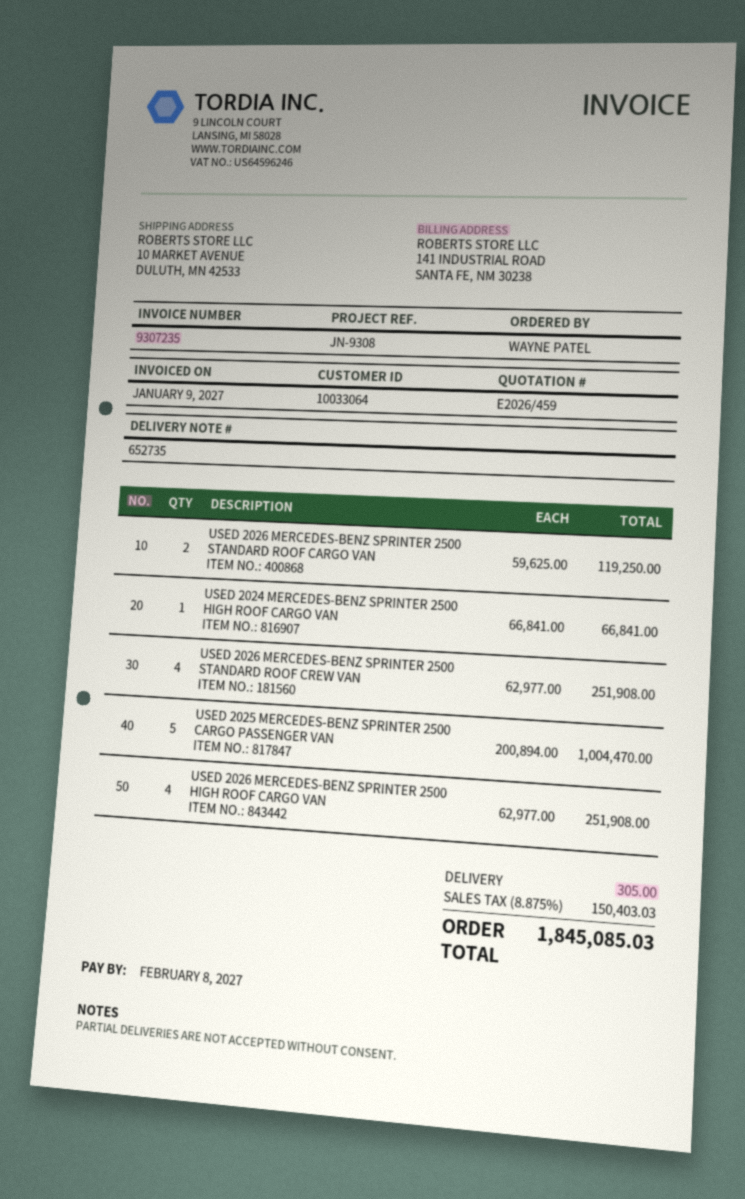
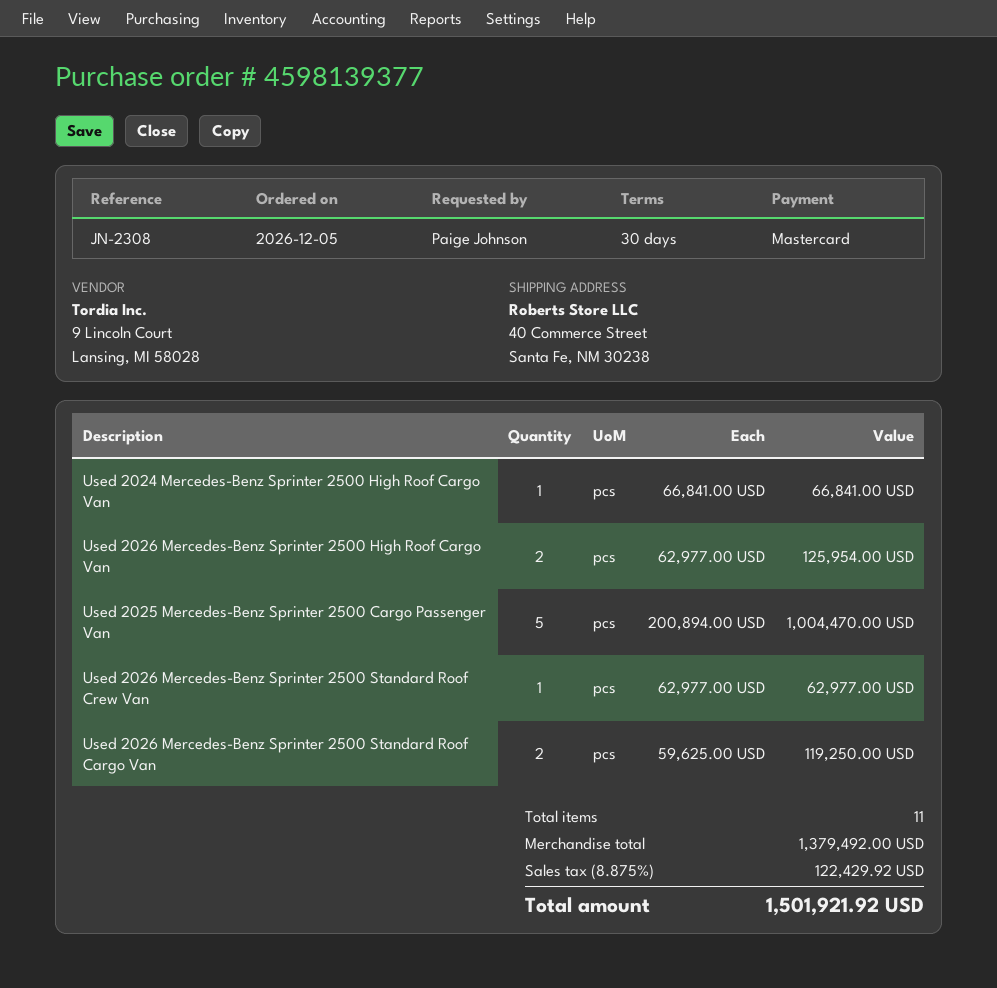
reference: JN-9308 -> JN-2308
ordered by: WAYNE PATEL -> Paige Johnson
ship to: 10 MARKET AVENUE, DULUTH, MN 42533 -> 40 Commerce Street, Santa Fe, NM 30238
USED 2026 MERCEDES-BENZ SPRINTER 2500 STANDARD ROOF CREW VAN: 4 x 62977.00 = 251908.00 -> 1 x 62977.00 = 62977.00
USED 2026 MERCEDES-BENZ SPRINTER 2500 HIGH ROOF CARGO VAN: 4 x 62977.00 = 251908.00 -> 2 x 62977.00 = 125954.00
shipping: 305.00 -> none
tax: 8.875% = 150403.03 -> 8.875% = 122429.92
total: 1845085.03 -> 1501921.92

